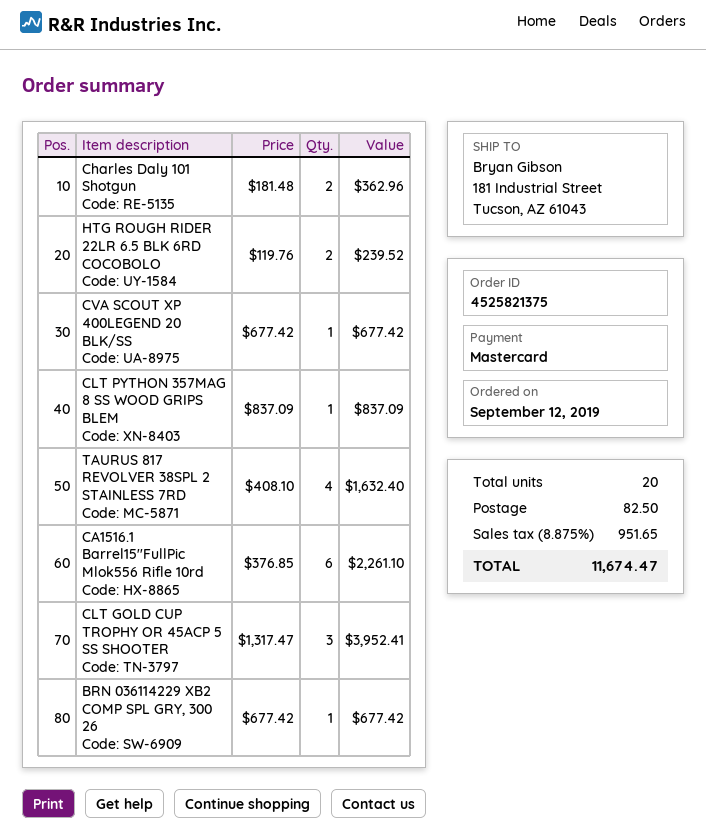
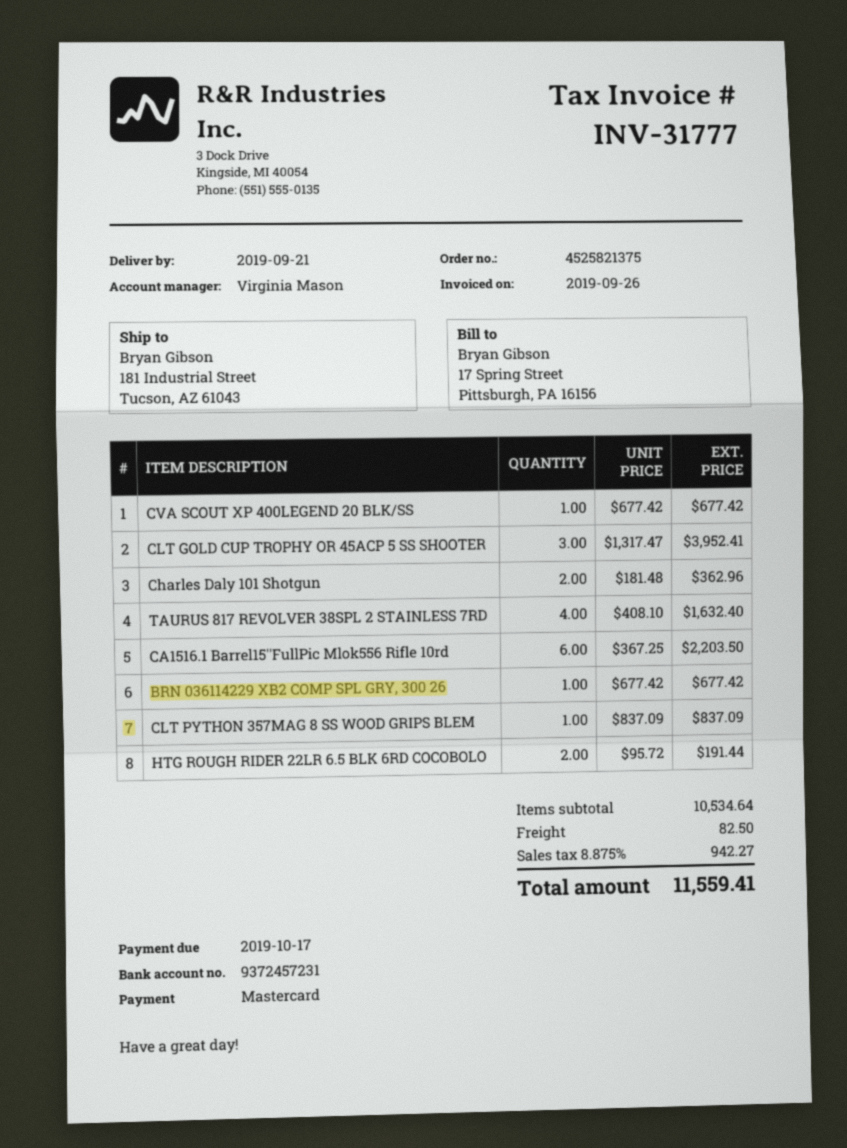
HTG ROUGH RIDER 22LR 6.5 BLK 6RD COCOBOLO: 2 x 119.76 = 239.52 -> 2 x 95.72 = 191.44
CA1516.1 Barrel15''FullPic Mlok556 Rifle 10rd: 6 x 376.85 = 2261.10 -> 6 x 367.25 = 2203.50
tax: 8.875% = 951.65 -> 8.875% = 942.27
total: 11674.47 -> 11559.41

